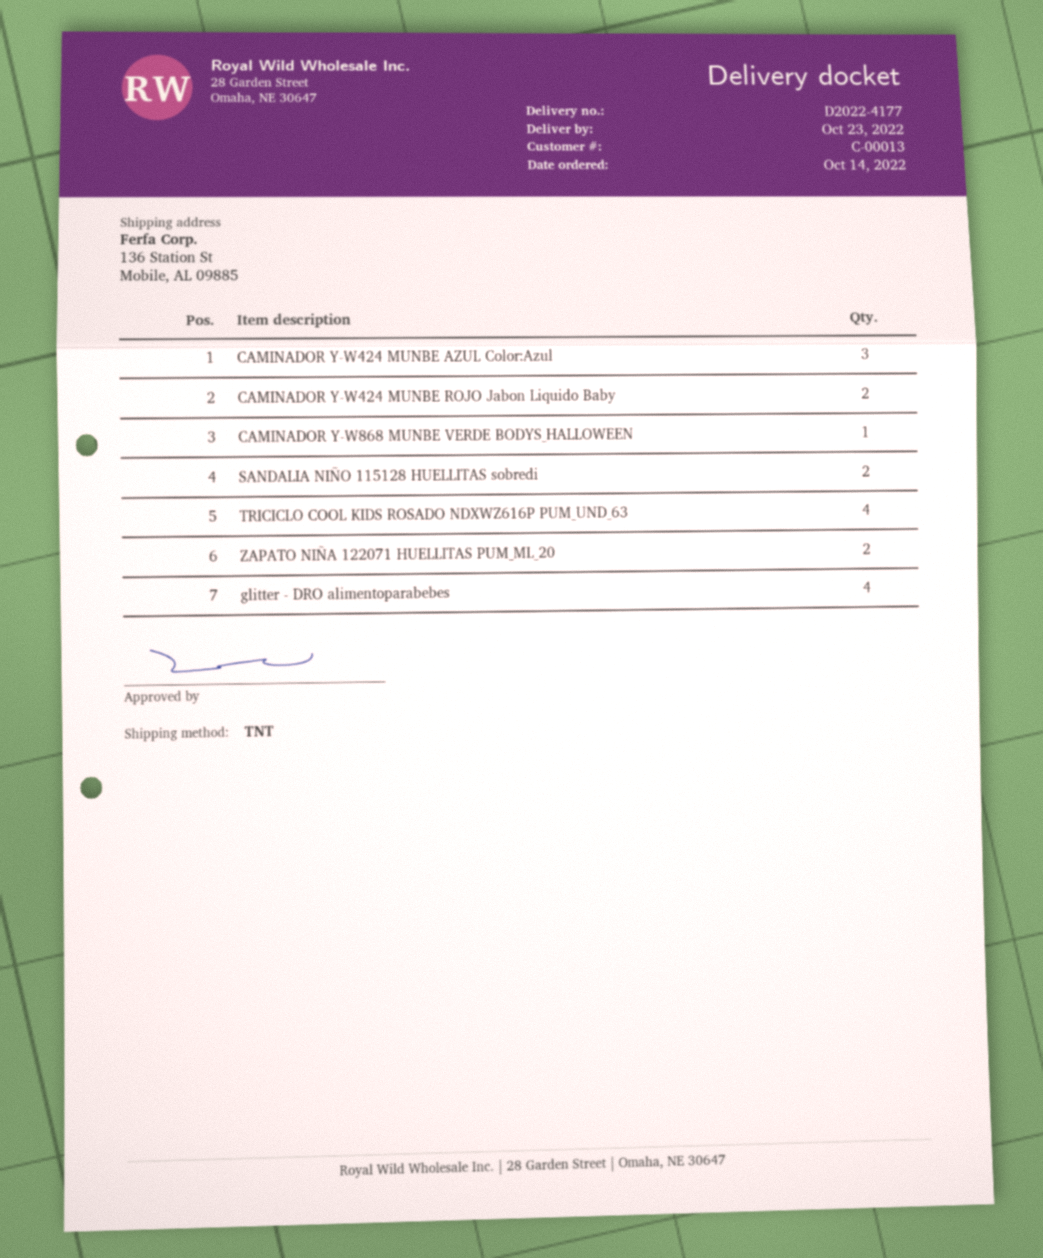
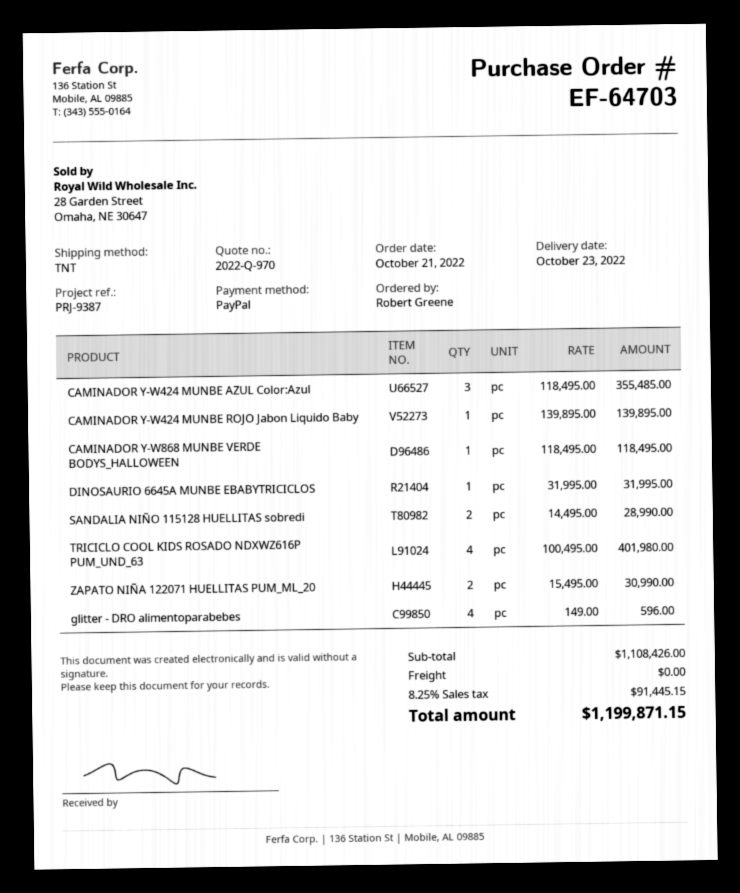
order date: 2022-10-14 -> 2022-10-21
CAMINADOR Y-W424 MUNBE ROJO Jabon Liquido Baby: 2 -> 1
DINOSAURIO 6645A MUNBE EBABYTRICICLOS: none -> 1

